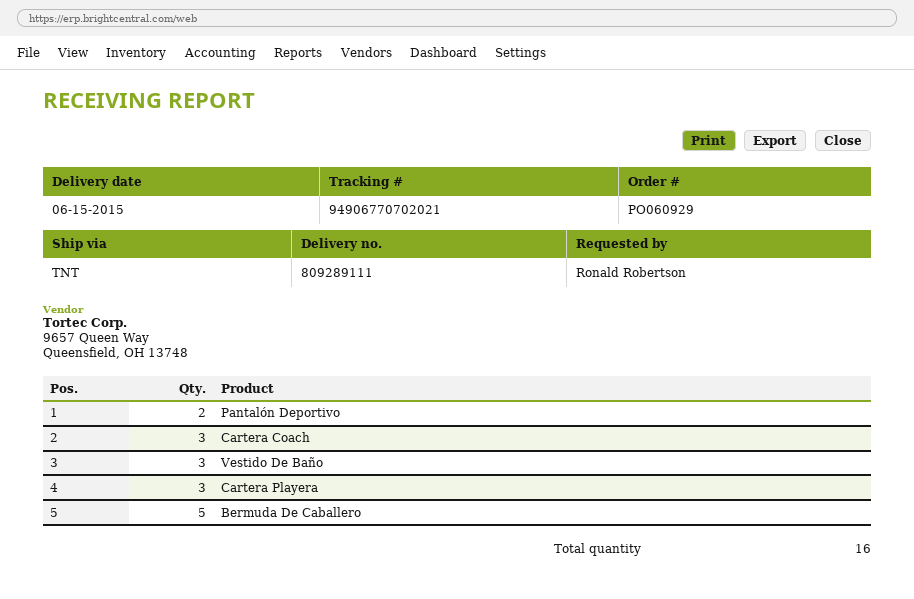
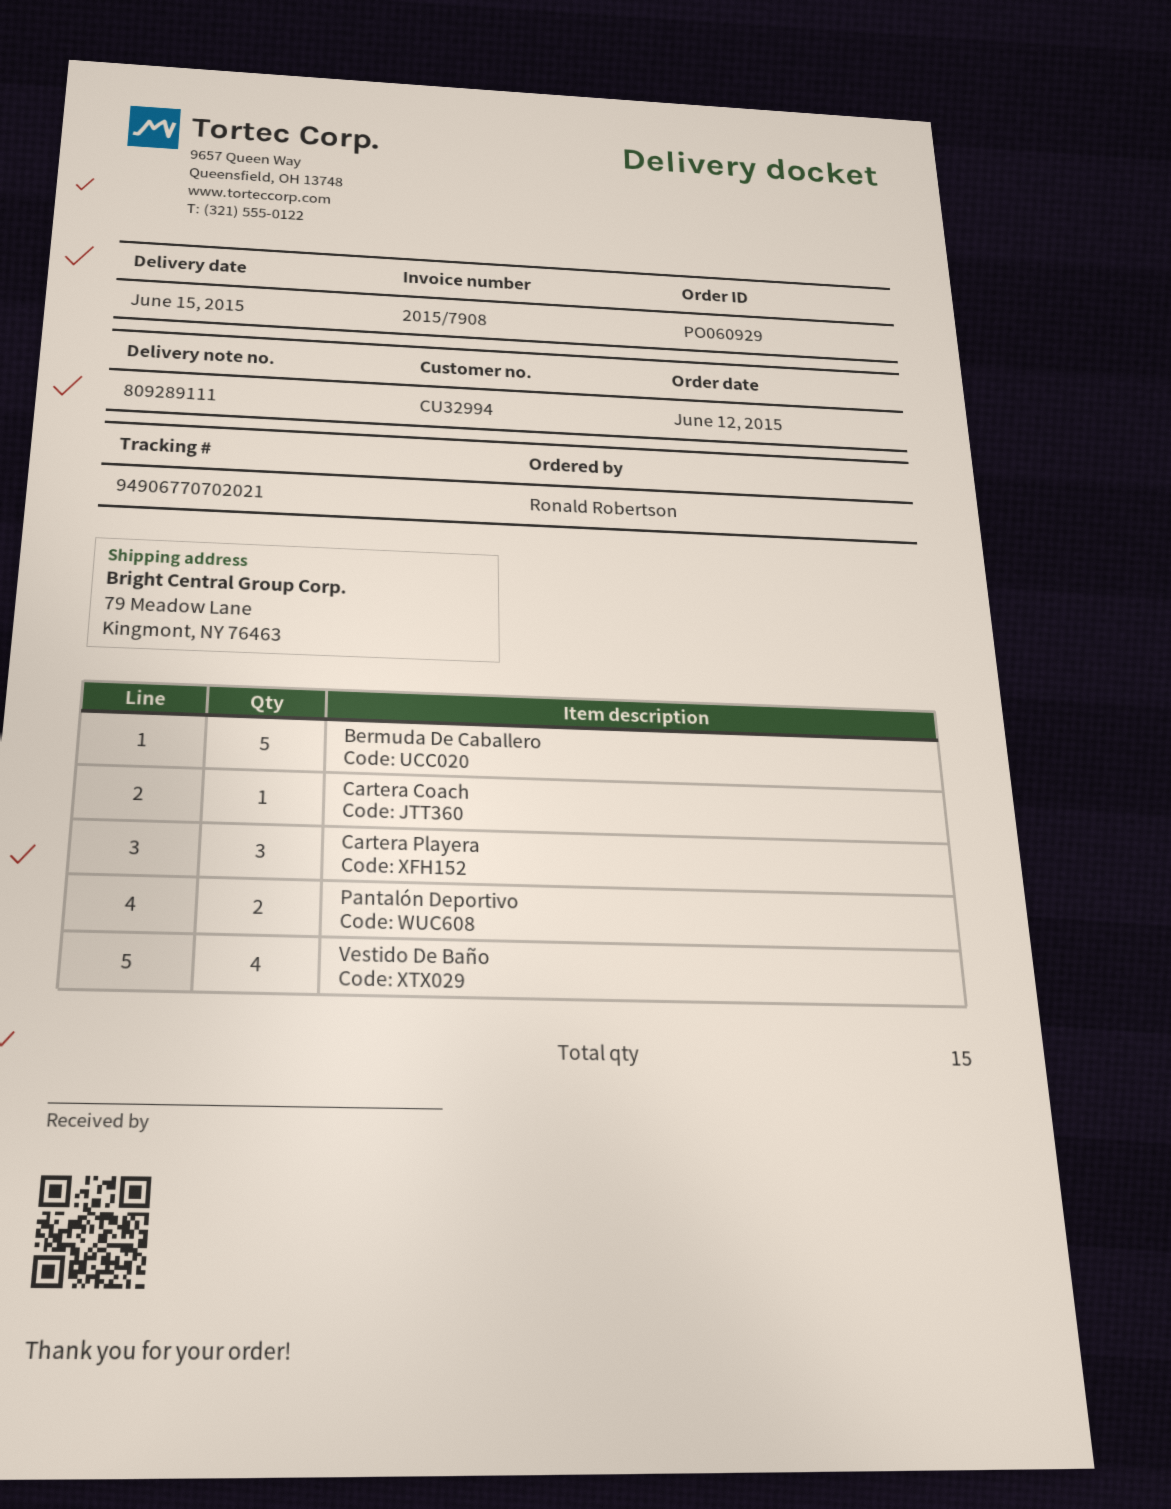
Cartera Coach: 3 -> 1
Vestido De Baño: 3 -> 4
total quantity: 16 -> 15

